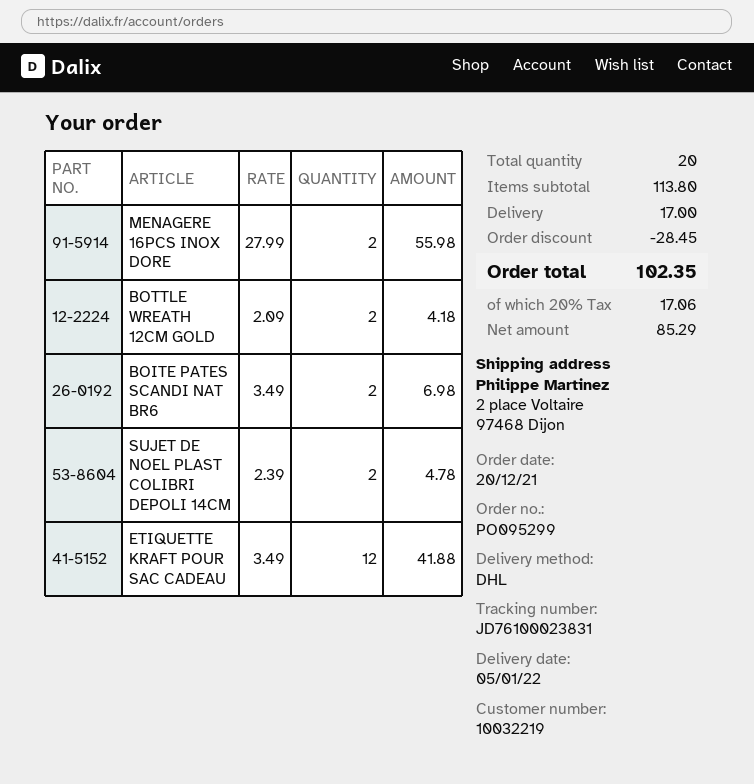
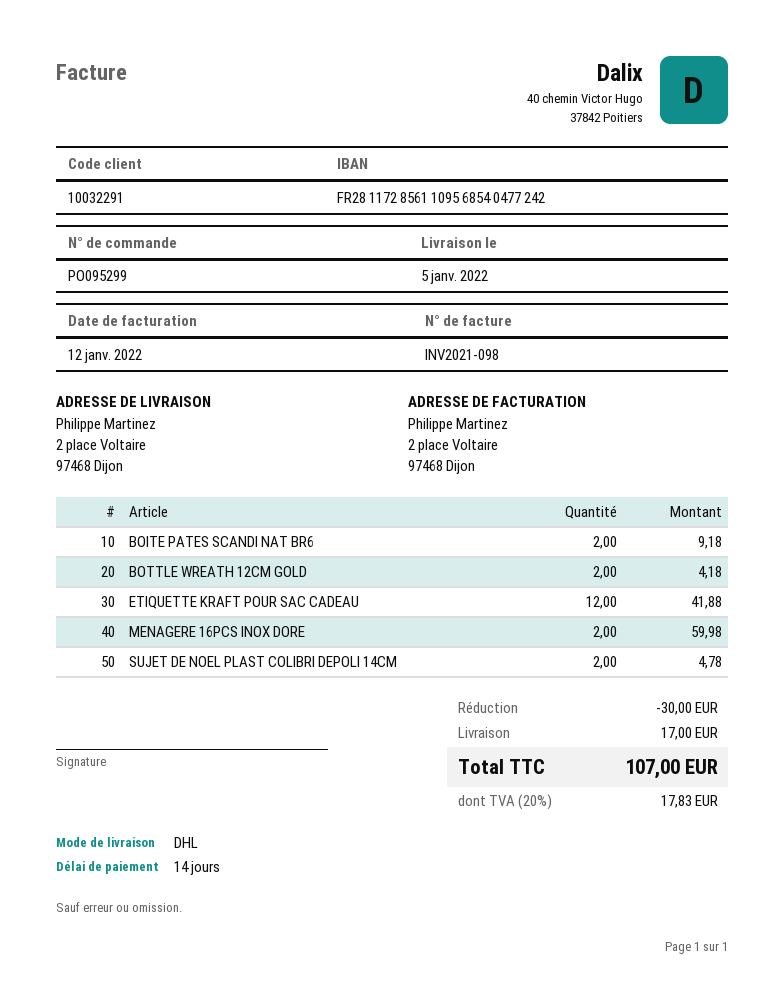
customer number: 10032219 -> 10032291
MENAGERE 16PCS INOX DORE: 2 for 55.98 -> 2 for 59.98
BOITE PATES SCANDI NAT BR6: 2 for 6.98 -> 2 for 9.18
discount: 28.45 -> 30.00
tax: 20% = 17.06 -> 20% = 17.83
total: 102.35 -> 107.00

